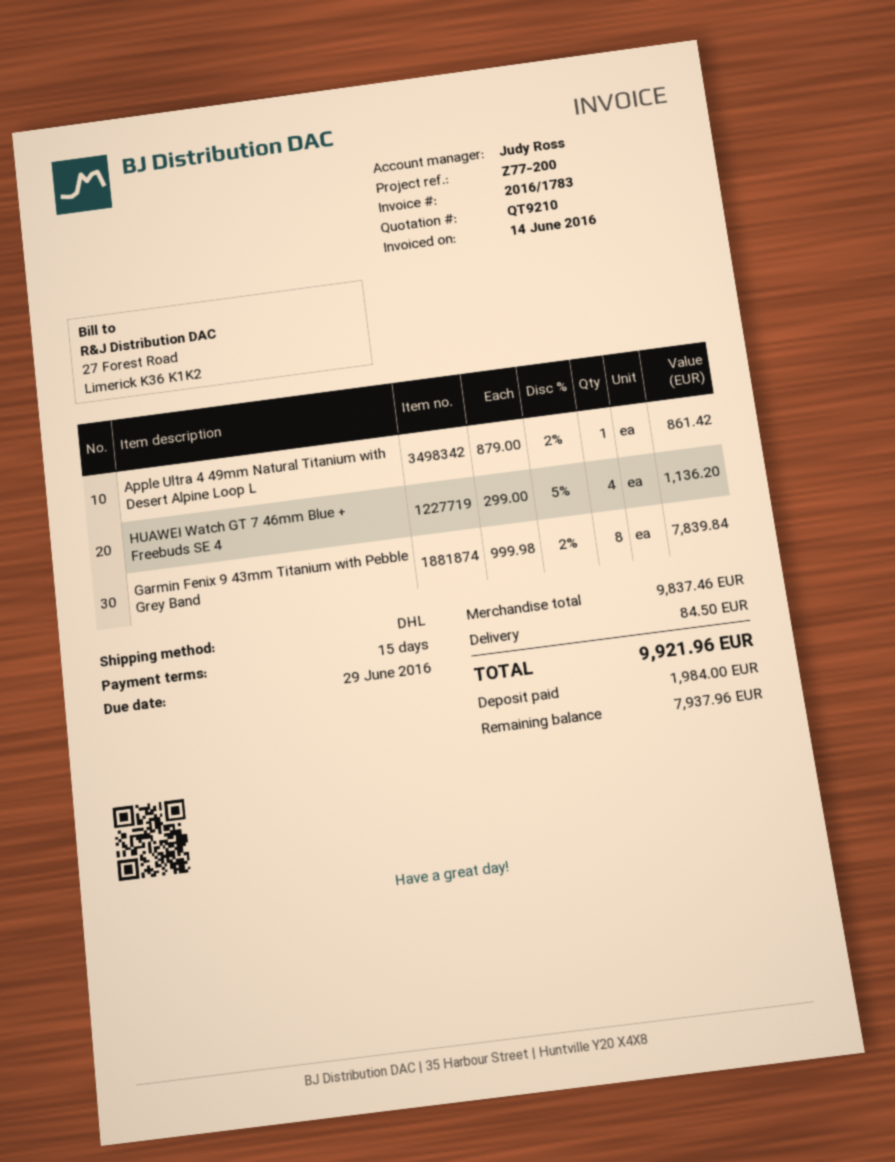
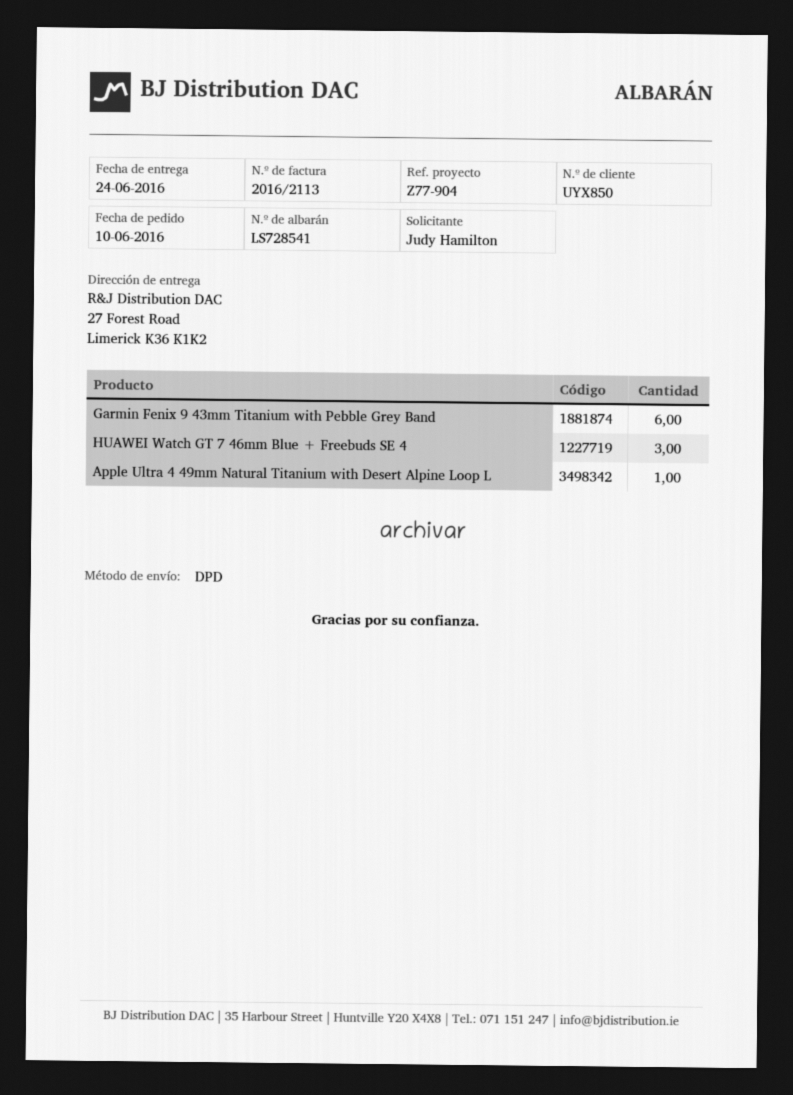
invoice number: 2016/1783 -> 2016/2113
reference: Z77-200 -> Z77-904
shipping method: DHL -> DPD
HUAWEI Watch GT 7 46mm Blue + Freebuds SE 4: 4 -> 3
Garmin Fenix 9 43mm Titanium with Pebble Grey Band: 8 -> 6

